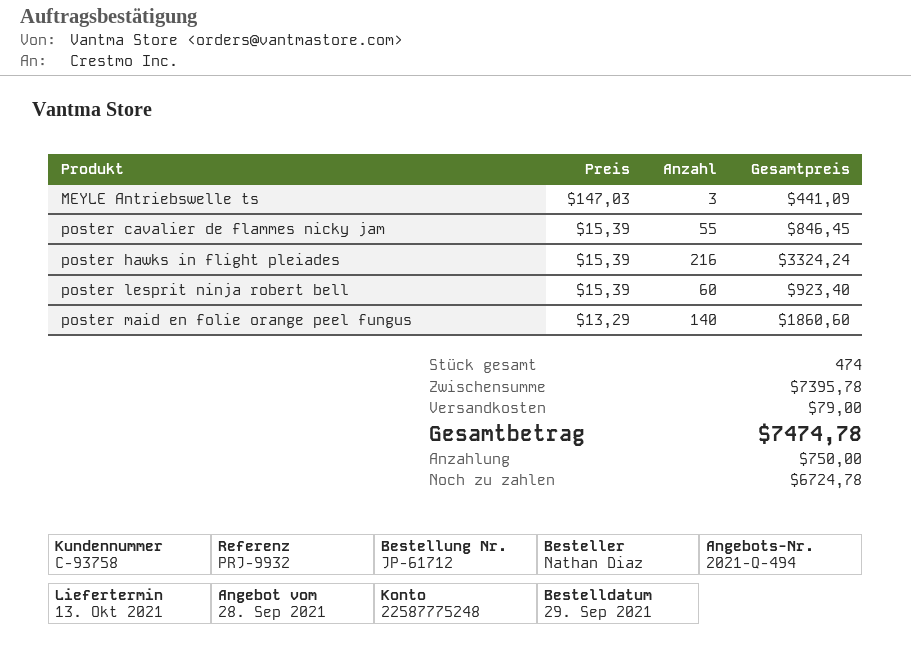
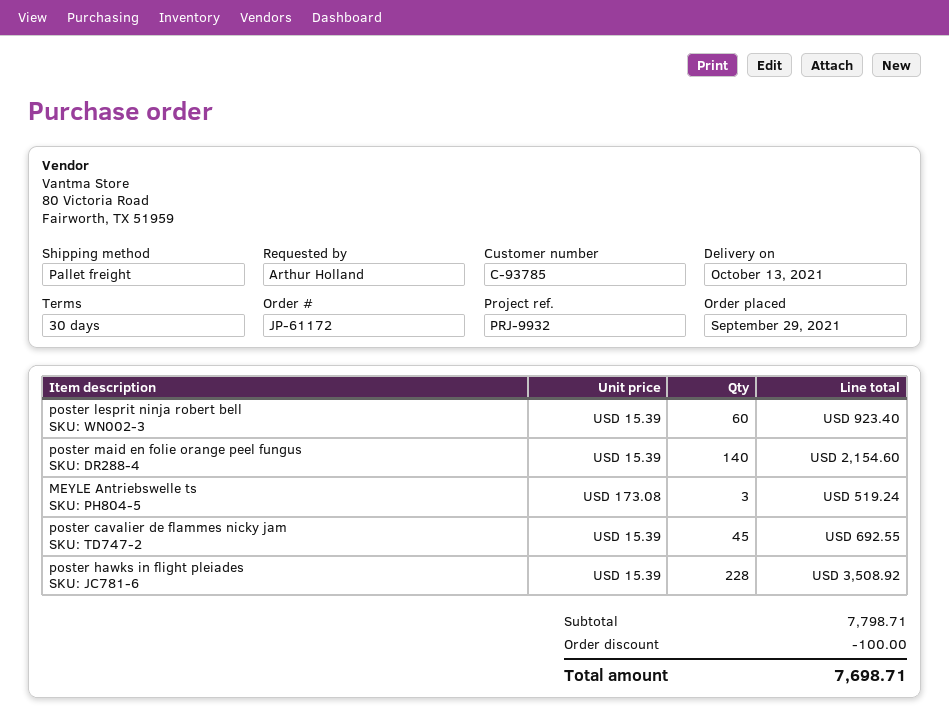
order number: JP-61712 -> JP-61172
customer number: C-93758 -> C-93785
ordered by: Nathan Diaz -> Arthur Holland
MEYLE Antriebswelle ts: 3 x 147.03 = 441.09 -> 3 x 173.08 = 519.24
poster cavalier de flammes nicky jam: 55 x 15.39 = 846.45 -> 45 x 15.39 = 692.55
poster hawks in flight pleiades: 216 x 15.39 = 3324.24 -> 228 x 15.39 = 3508.92
poster maid en folie orange peel fungus: 140 x 13.29 = 1860.60 -> 140 x 15.39 = 2154.60
subtotal: 7395.78 -> 7798.71
discount: none -> 100.00
shipping: 79.00 -> none
total: 7474.78 -> 7698.71

